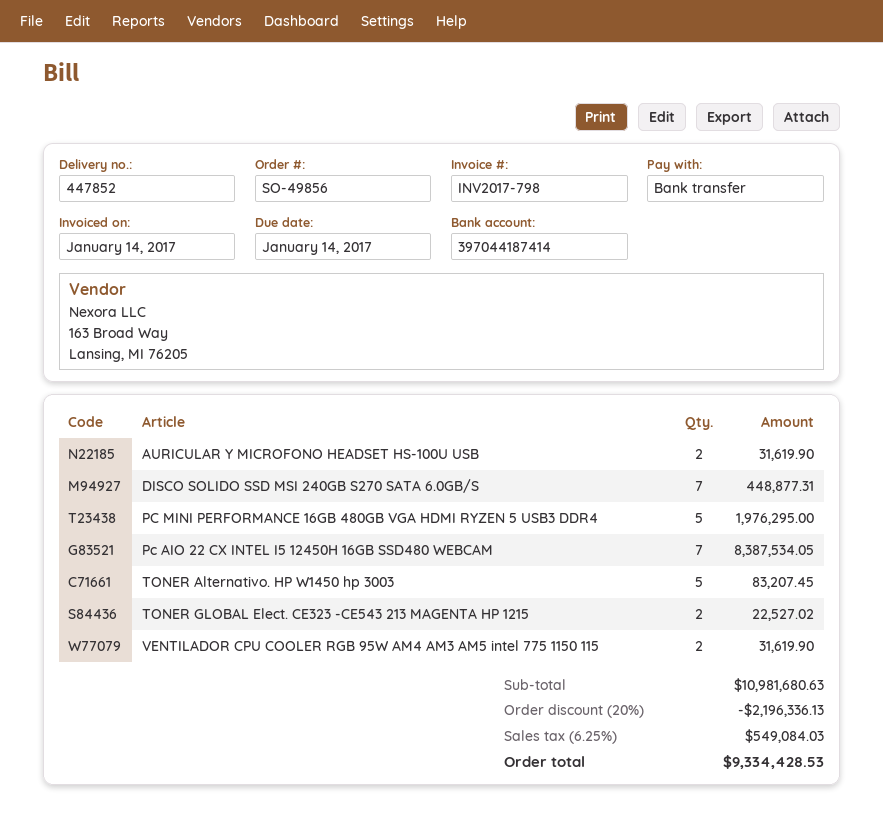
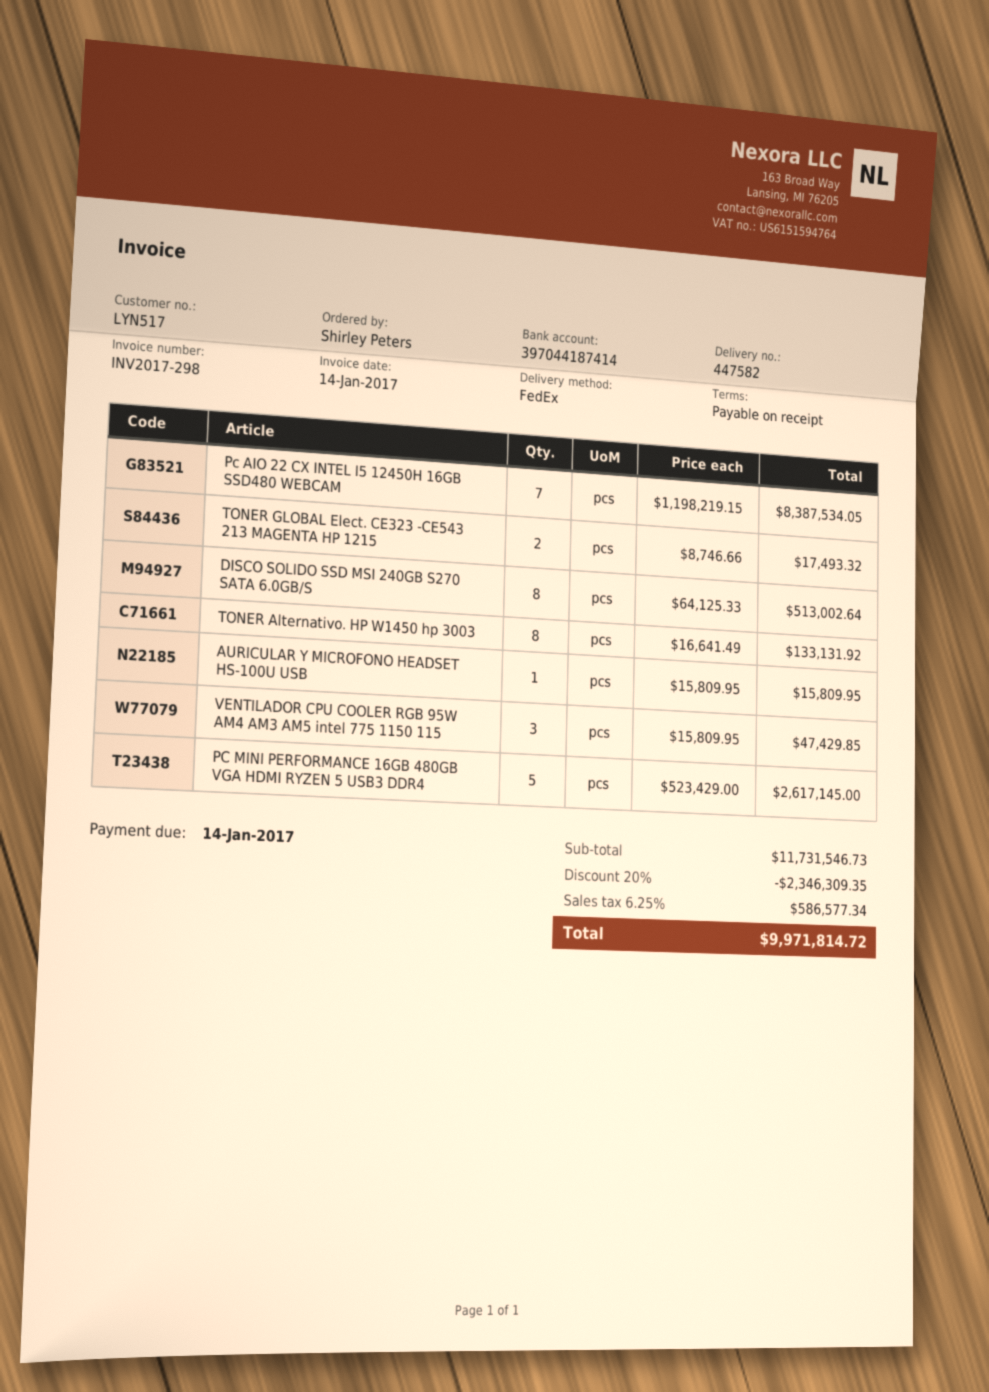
delivery note number: 447852 -> 447582
invoice number: INV2017-798 -> INV2017-298
AURICULAR Y MICROFONO HEADSET HS-100U USB: 2 for 31619.90 -> 1 for 15809.95
DISCO SOLIDO SSD MSI 240GB S270 SATA 6.0GB/S: 7 for 448877.31 -> 8 for 513002.64
PC MINI PERFORMANCE 16GB 480GB VGA HDMI RYZEN 5 USB3 DDR4: 5 for 1976295.00 -> 5 for 2617145.00
TONER Alternativo. HP W1450 hp 3003: 5 for 83207.45 -> 8 for 133131.92
TONER GLOBAL Elect. CE323 -CE543 213 MAGENTA HP 1215: 2 for 22527.02 -> 2 for 17493.32
VENTILADOR CPU COOLER RGB 95W AM4 AM3 AM5 intel 775 1150 115: 2 for 31619.90 -> 3 for 47429.85
subtotal: 10981680.63 -> 11731546.73
discount: 20% = 2196336.13 -> 20% = 2346309.35
tax: 6.25% = 549084.03 -> 6.25% = 586577.34
total: 9334428.53 -> 9971814.72

